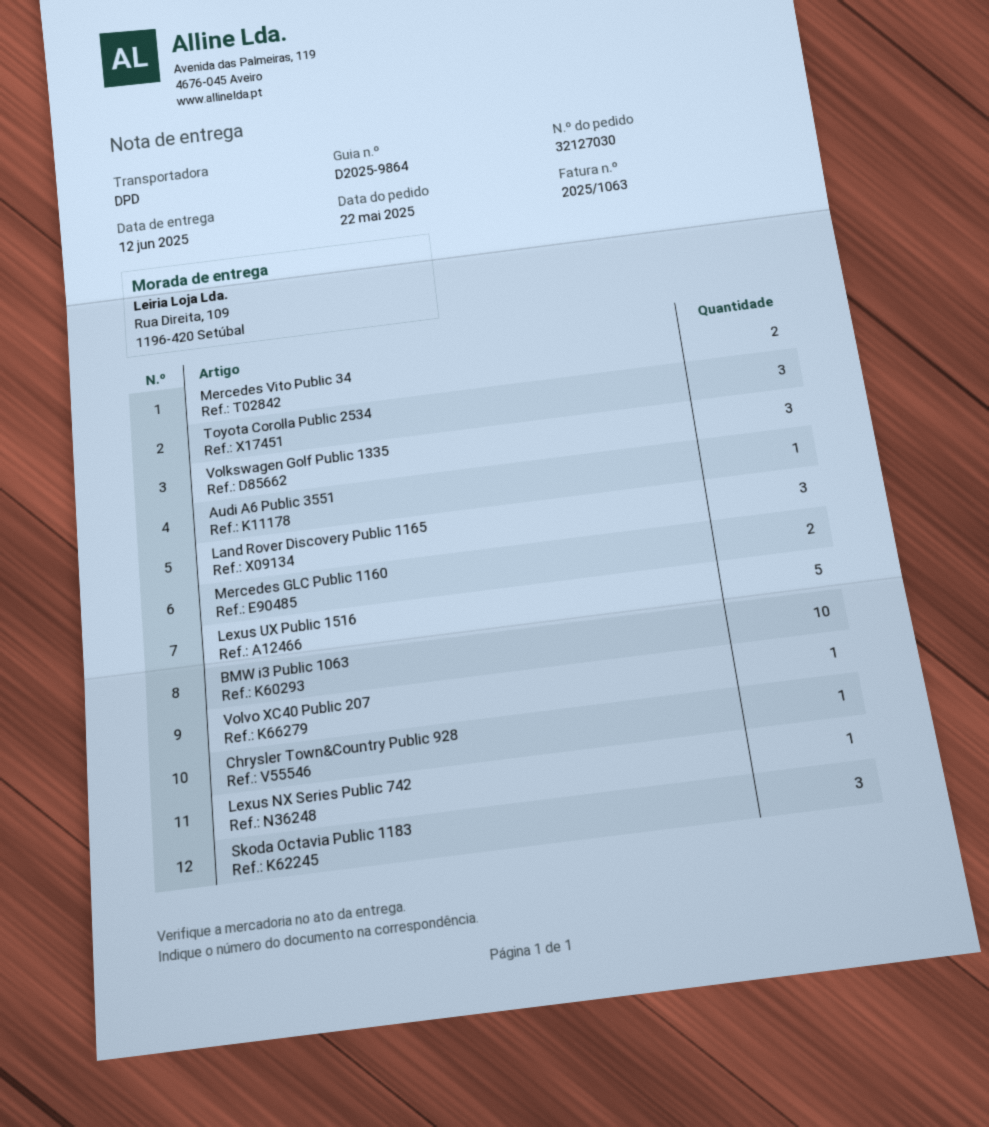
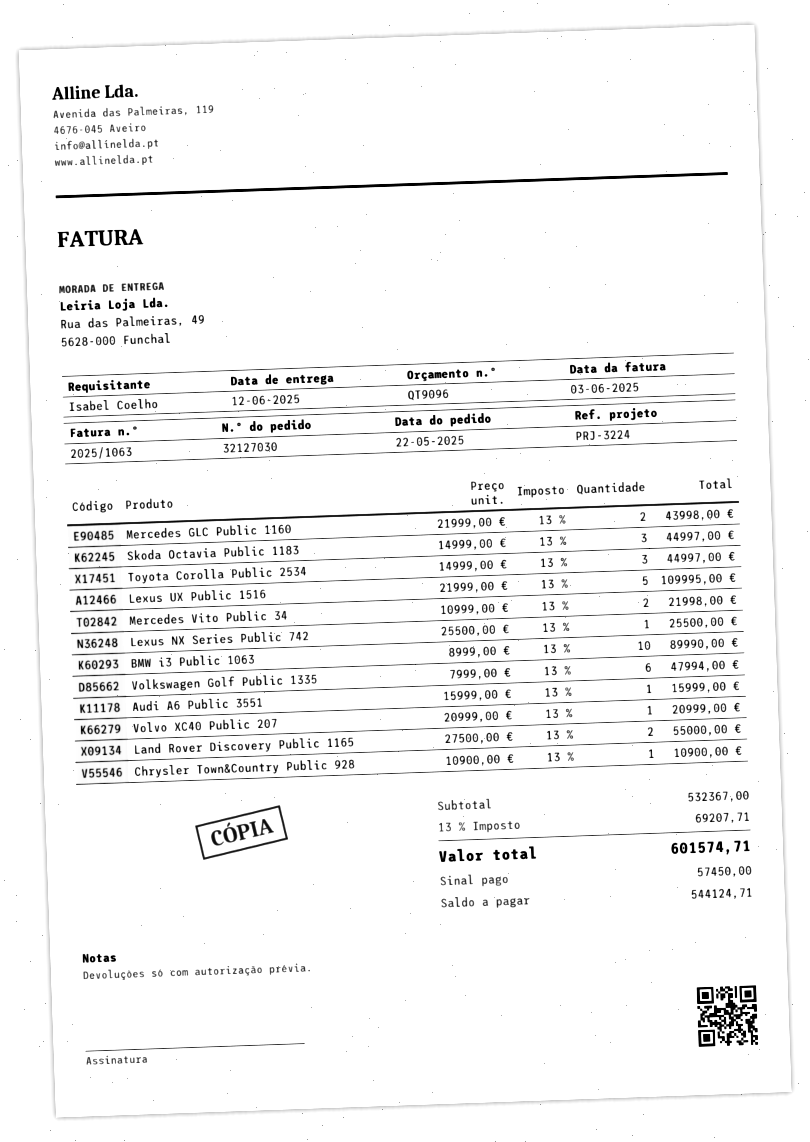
ship to: Rua Direita, 109, 1196-420 Setúbal -> Rua das Palmeiras, 49, 5628-000 Funchal
Volkswagen Golf Public 1335: 3 -> 6
Land Rover Discovery Public 1165: 3 -> 2

